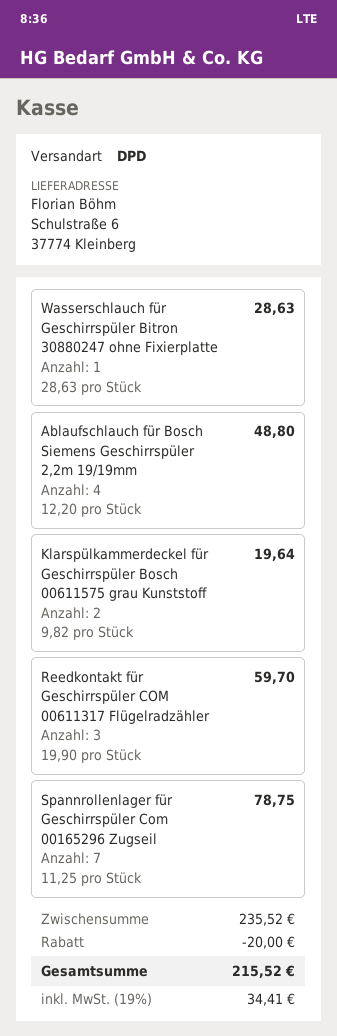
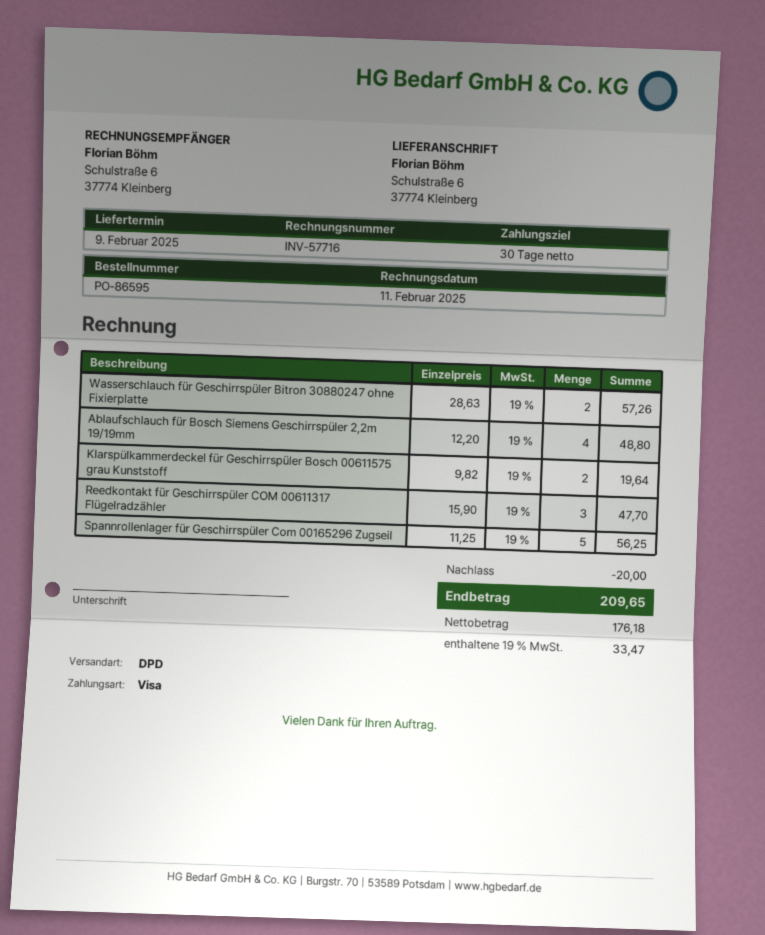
Wasserschlauch für Geschirrspüler Bitron 30880247 ohne Fixierplatte: 1 x 28.63 = 28.63 -> 2 x 28.63 = 57.26
Reedkontakt für Geschirrspüler COM 00611317 Flügelradzähler: 3 x 19.90 = 59.70 -> 3 x 15.90 = 47.70
Spannrollenlager für Geschirrspüler Com 00165296 Zugseil: 7 x 11.25 = 78.75 -> 5 x 11.25 = 56.25
tax: 19% = 34.41 -> 19% = 33.47
total: 215.52 -> 209.65

